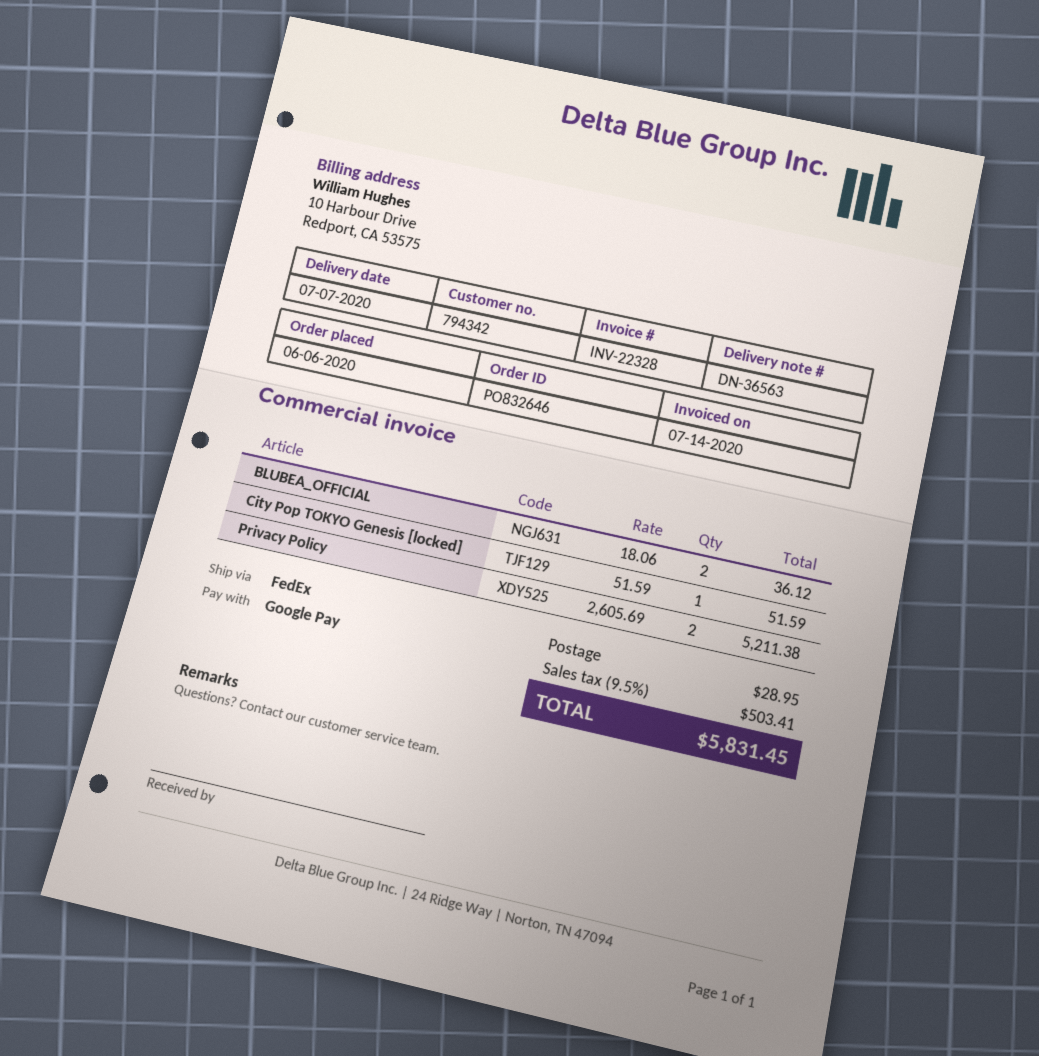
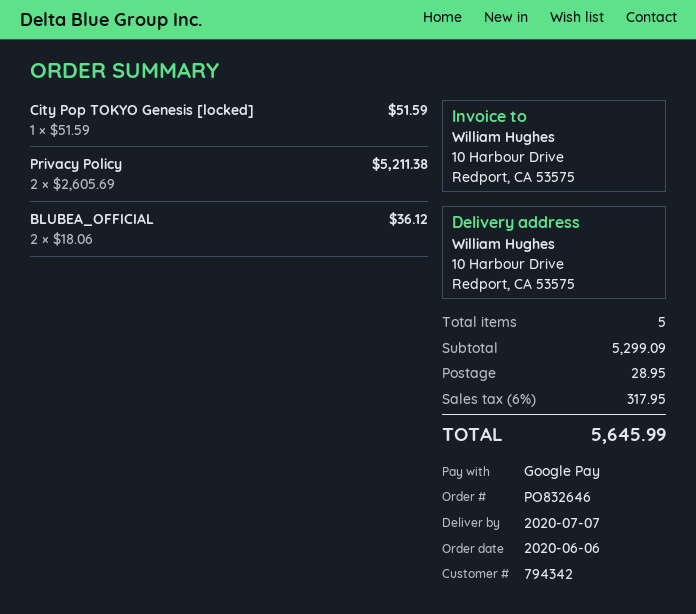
tax: 9.5% = 503.41 -> 6% = 317.95
total: 5831.45 -> 5645.99

